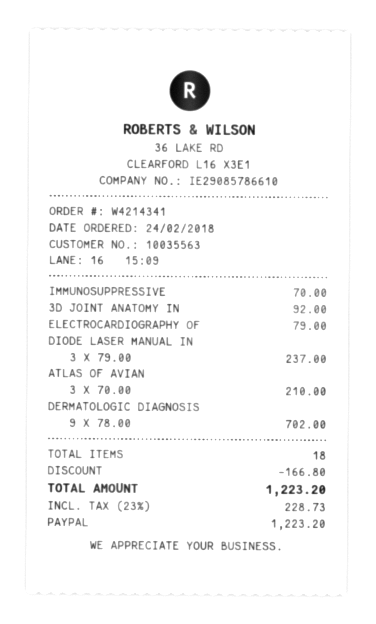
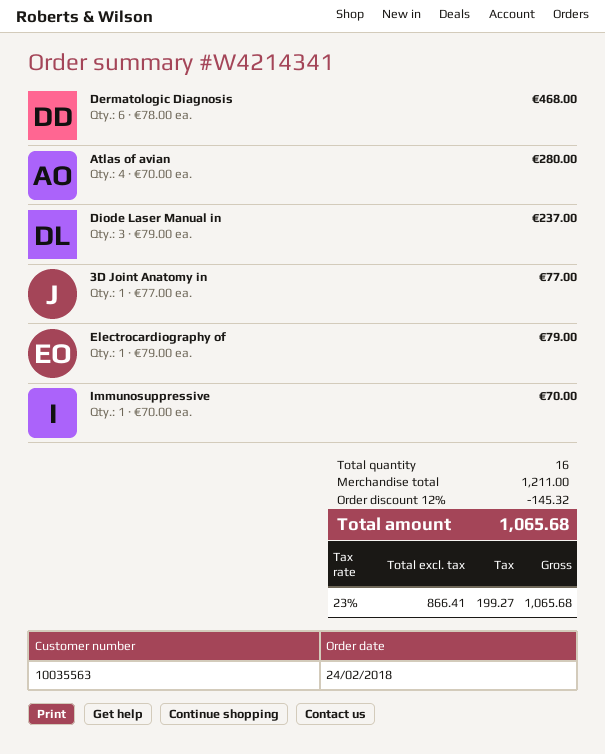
3D JOINT ANATOMY IN: 1 x 92.00 = 92.00 -> 1 x 77.00 = 77.00
ATLAS OF AVIAN: 3 x 70.00 = 210.00 -> 4 x 70.00 = 280.00
DERMATOLOGIC DIAGNOSIS: 9 x 78.00 = 702.00 -> 6 x 78.00 = 468.00
total quantity: 18 -> 16
discount: 166.80 -> 145.32
tax: 23% = 228.73 -> 23% = 199.27
total: 1223.20 -> 1065.68

